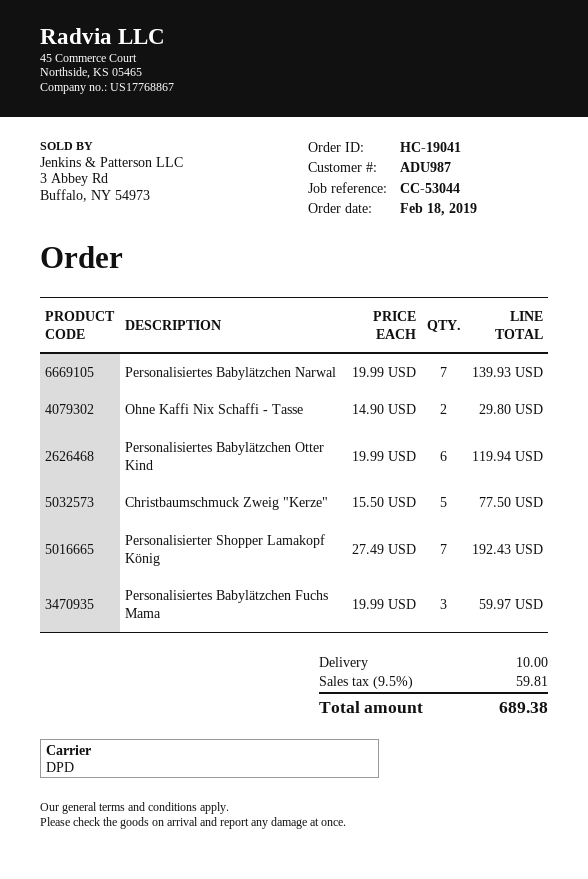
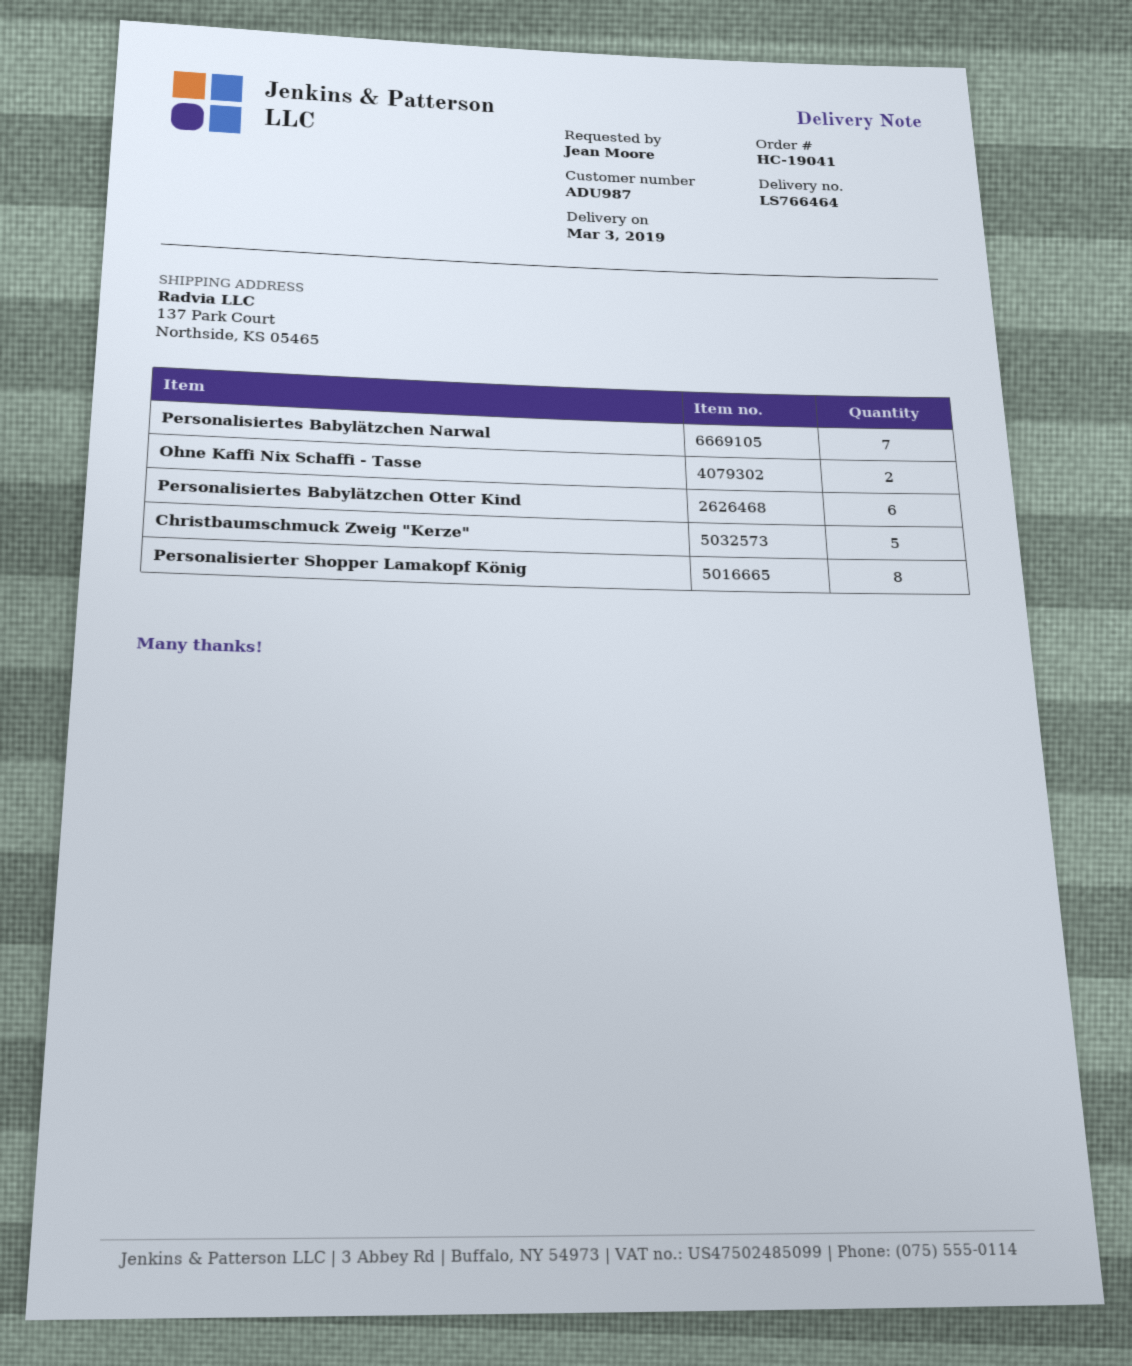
Personalisierter Shopper Lamakopf König: 7 -> 8
Personalisiertes Babylätzchen Fuchs Mama: 3 -> none

